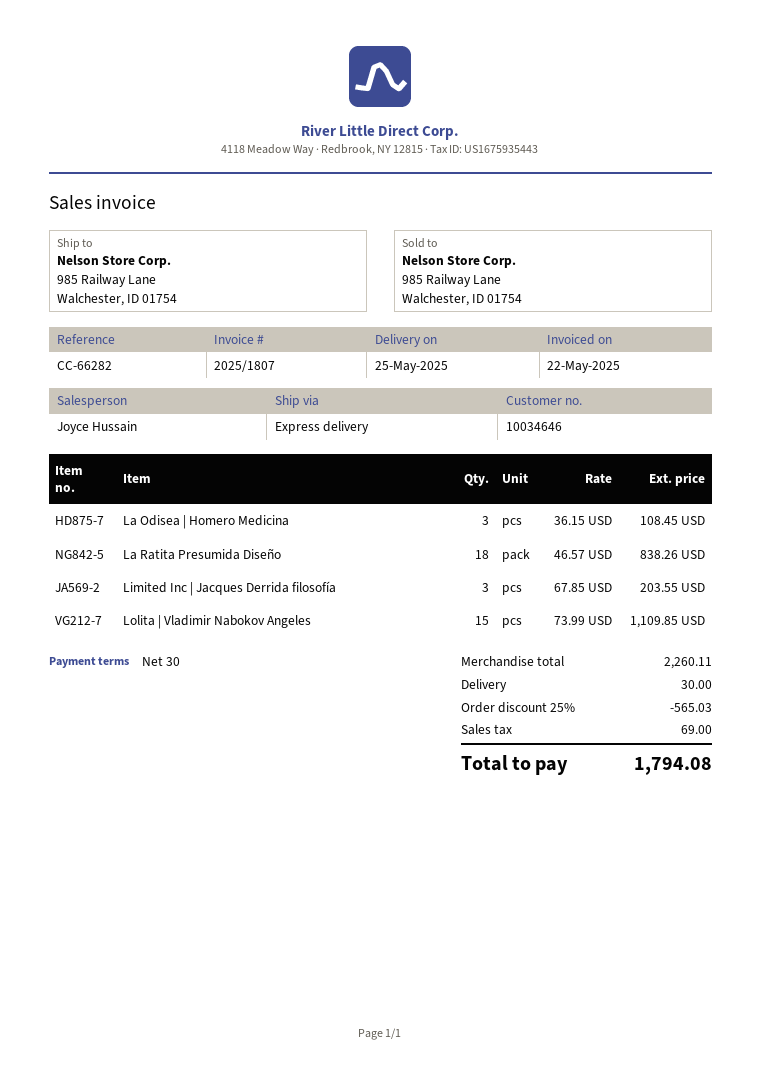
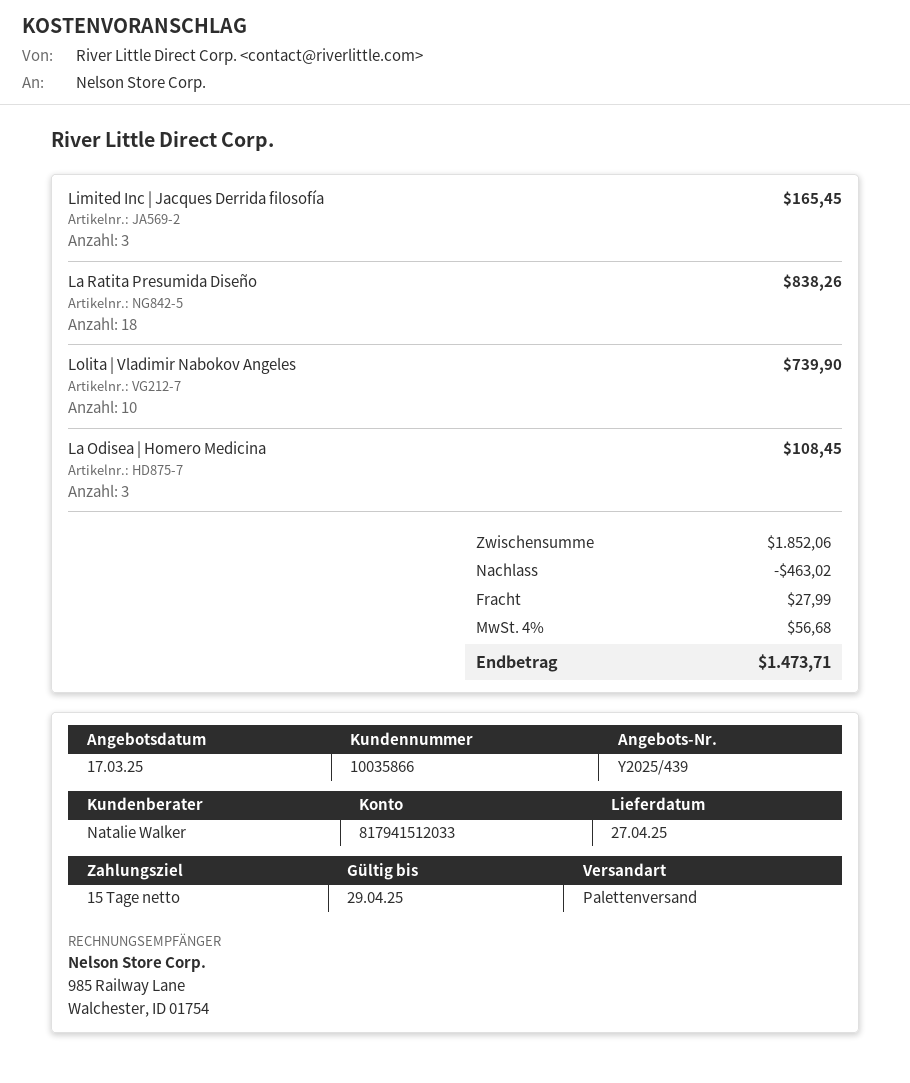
delivery date: 2025-05-25 -> 2025-04-27
payment terms: 30 days -> 15 days
customer number: 10034646 -> 10035866
sales rep: Joyce Hussain -> Natalie Walker
shipping method: express -> pallet freight
Limited Inc | Jacques Derrida filosofía: 3 for 203.55 -> 3 for 165.45
Lolita | Vladimir Nabokov Angeles: 15 for 1109.85 -> 10 for 739.90
subtotal: 2260.11 -> 1852.06
discount: 565.03 -> 463.02
shipping: 30.00 -> 27.99
tax: 69.00 -> 56.68
total: 1794.08 -> 1473.71

